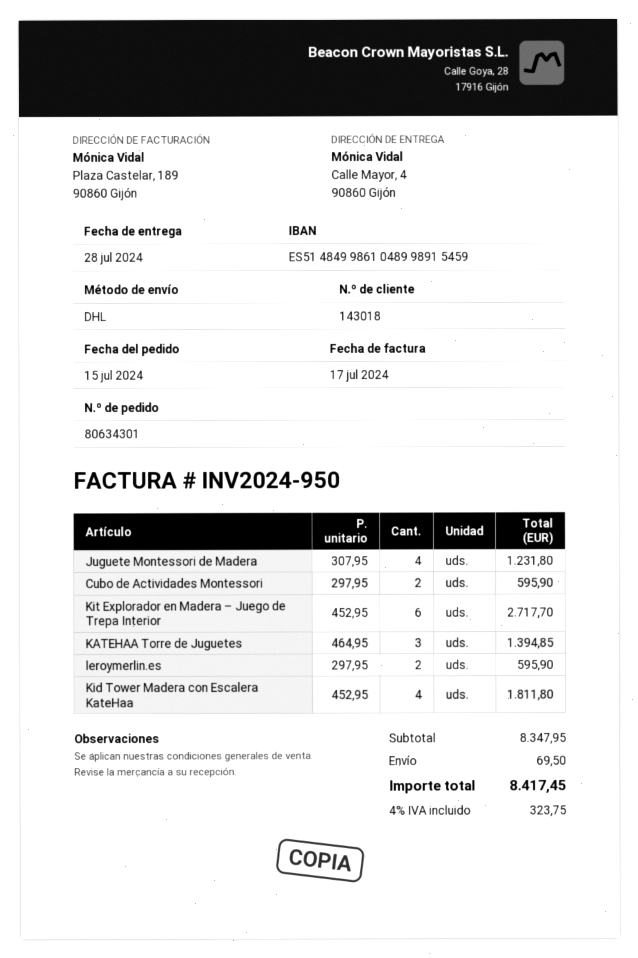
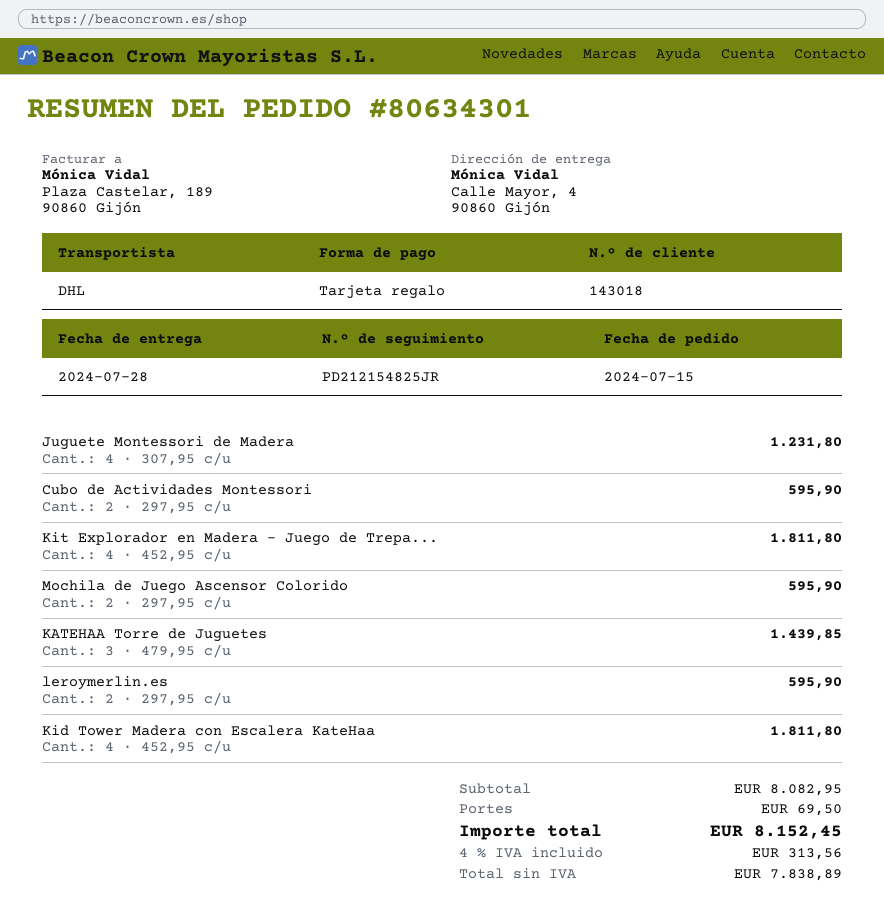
Kit Explorador en Madera – Juego de Trepa Interior: 6 x 452.95 = 2717.70 -> 4 x 452.95 = 1811.80
KATEHAA Torre de Juguetes: 3 x 464.95 = 1394.85 -> 3 x 479.95 = 1439.85
Mochila de Juego Ascensor Colorido: none -> 2 x 297.95 = 595.90
subtotal: 8347.95 -> 8082.95
tax: 4% = 323.75 -> 4% = 313.56
total: 8417.45 -> 8152.45

